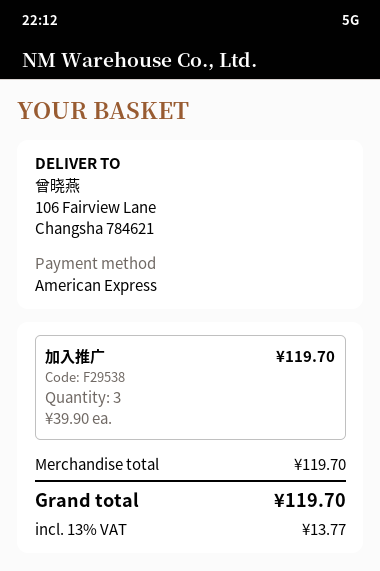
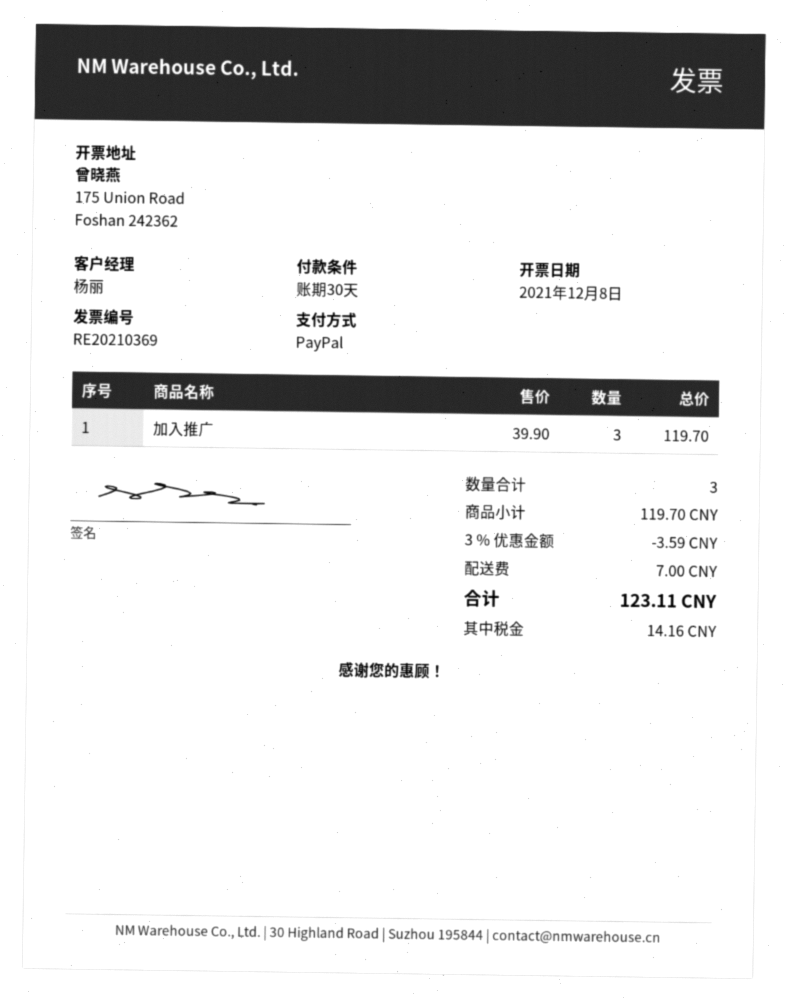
payment method: American Express -> PayPal
discount: none -> 3% = 3.59
shipping: none -> 7.00
tax: 13.77 -> 14.16
total: 119.70 -> 123.11

